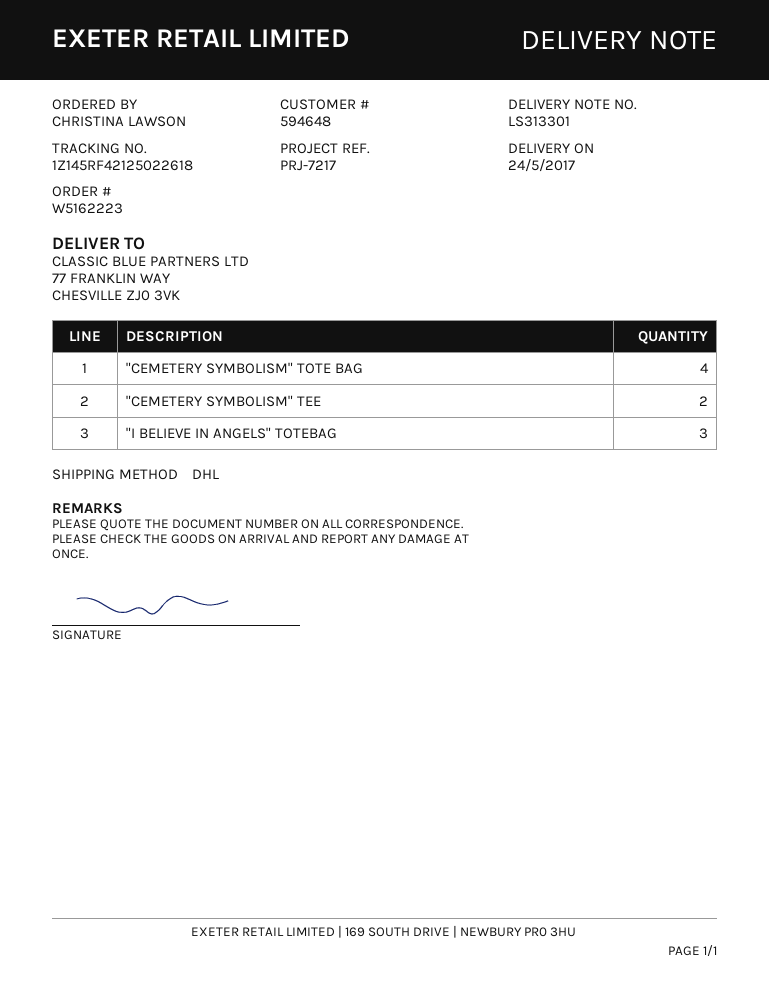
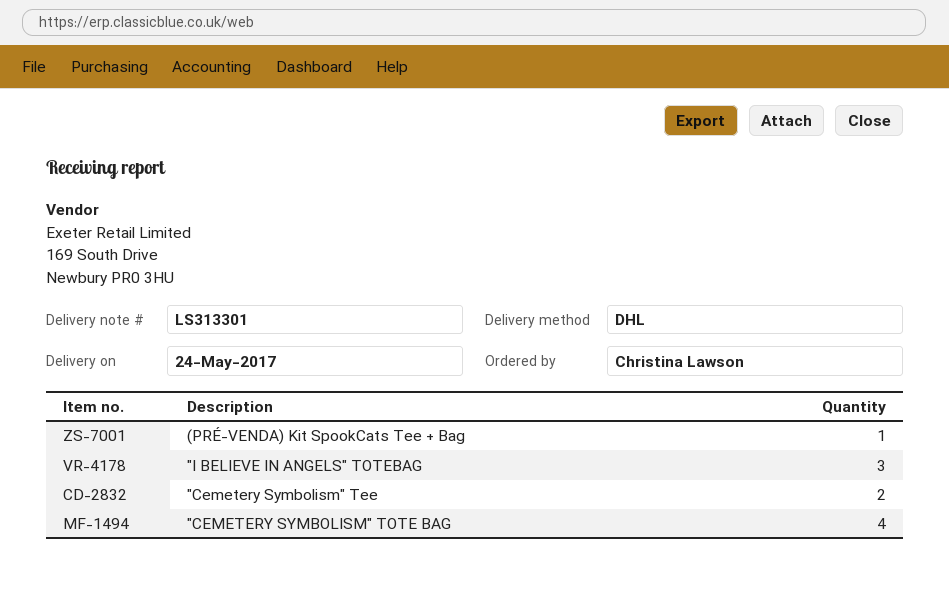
(PRÉ-VENDA) Kit SpookCats Tee + Bag: none -> 1

